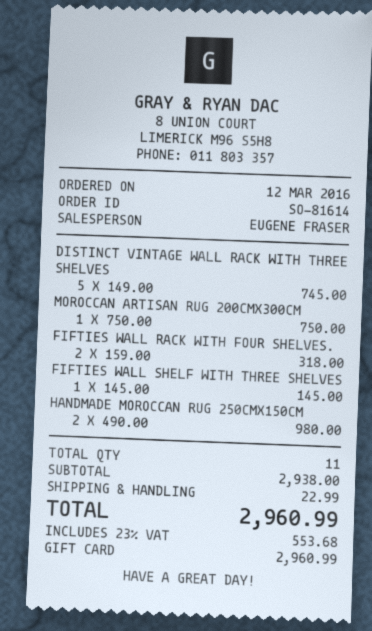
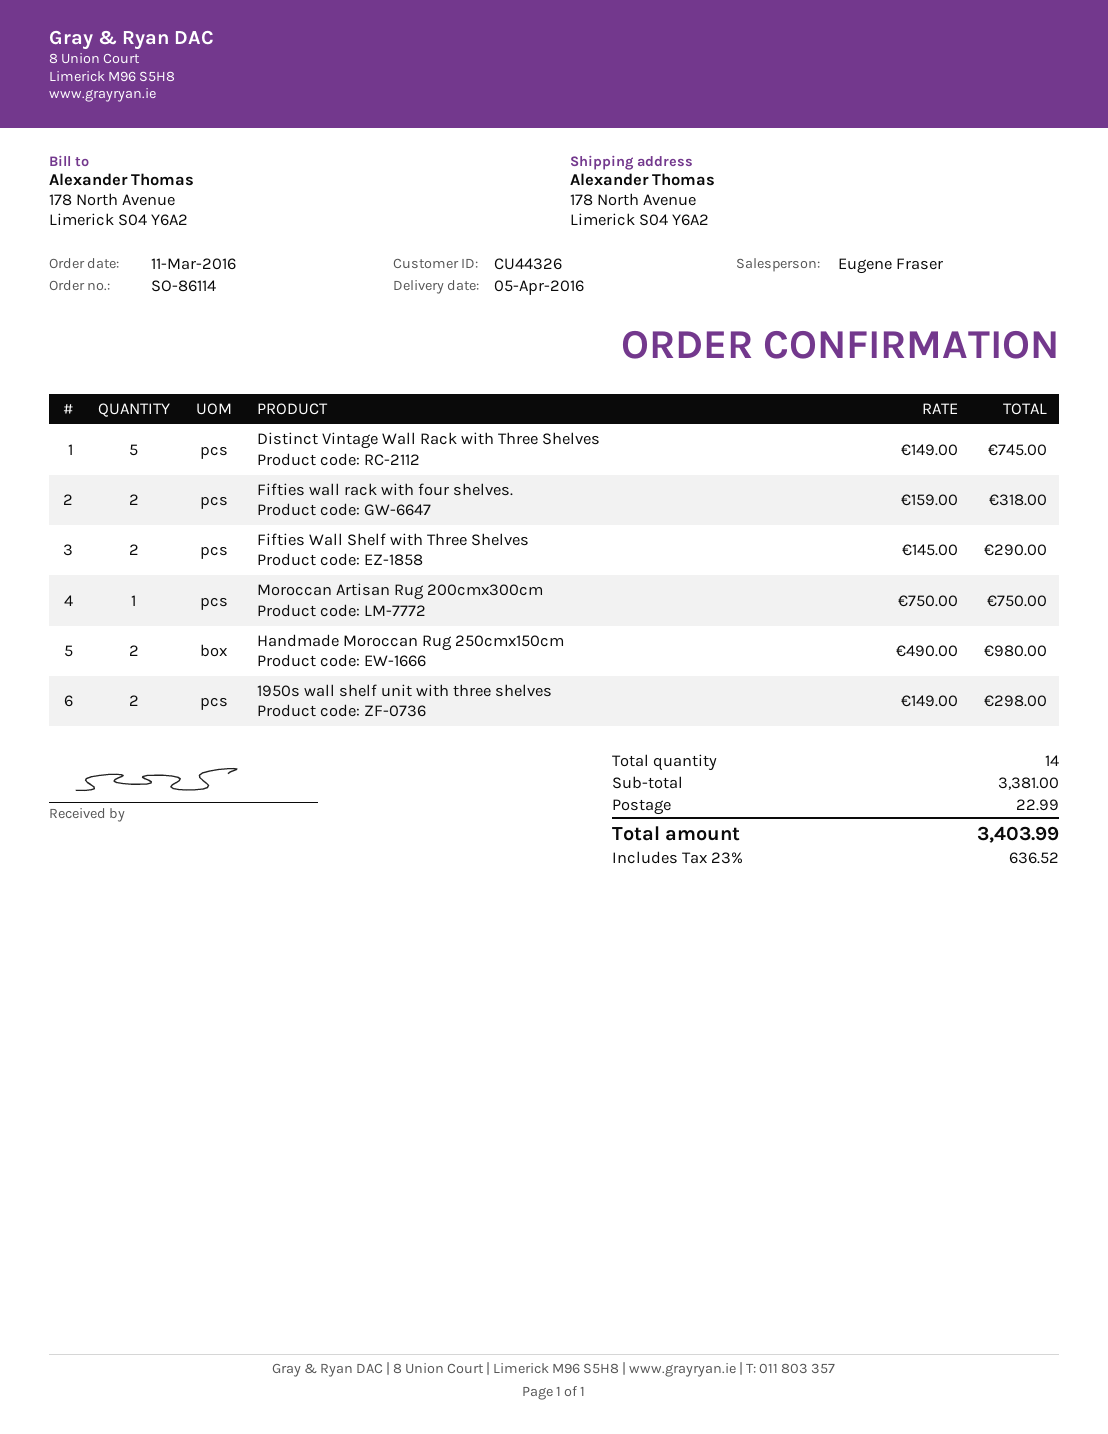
order number: SO-81614 -> SO-86114
order date: 2016-03-12 -> 2016-03-11
FIFTIES WALL SHELF WITH THREE SHELVES: 1 x 145.00 = 145.00 -> 2 x 145.00 = 290.00
1950s wall shelf unit with three shelves: none -> 2 x 149.00 = 298.00
total quantity: 11 -> 14
subtotal: 2938.00 -> 3381.00
tax: 23% = 553.68 -> 23% = 636.52
total: 2960.99 -> 3403.99

